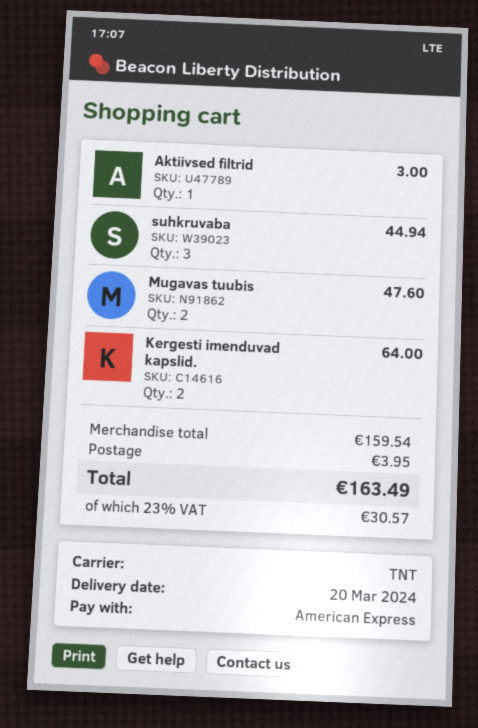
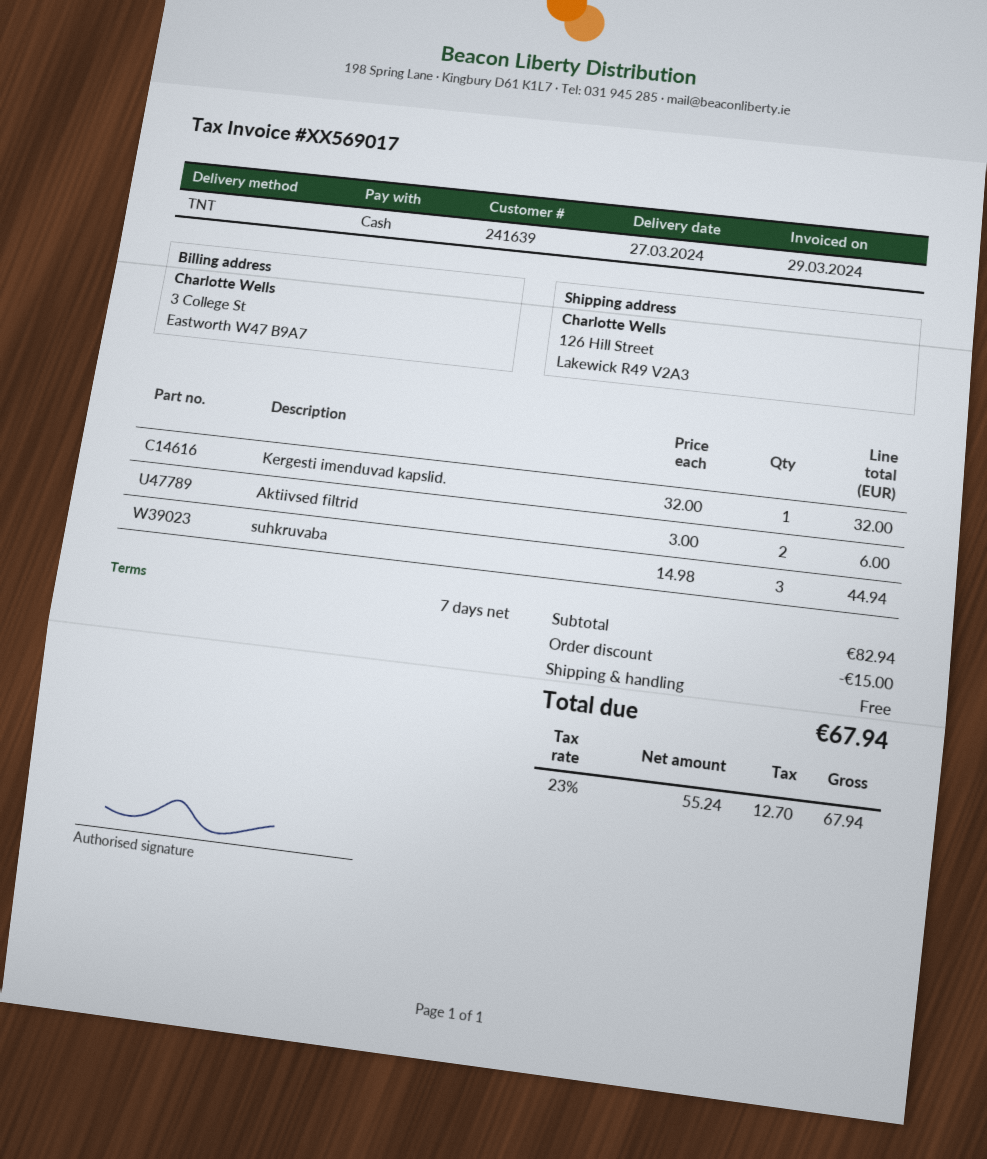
delivery date: 2024-03-20 -> 2024-03-27
payment method: American Express -> cash
Aktiivsed filtrid: 1 for 3.00 -> 2 for 6.00
Mugavas tuubis: 2 for 47.60 -> none
Kergesti imenduvad kapslid.: 2 for 64.00 -> 1 for 32.00
subtotal: 159.54 -> 82.94
discount: none -> 15.00
shipping: 3.95 -> 0.00
tax: 23% = 30.57 -> 23% = 12.70
total: 163.49 -> 67.94

